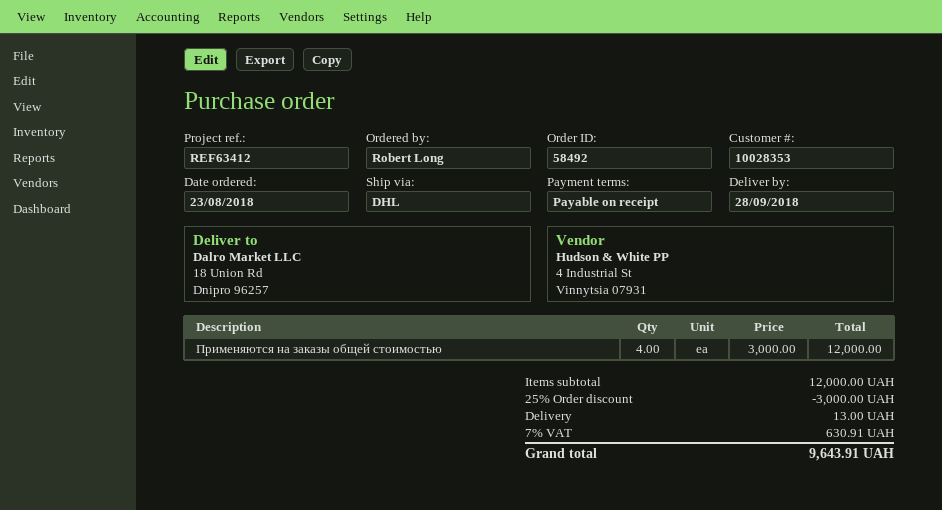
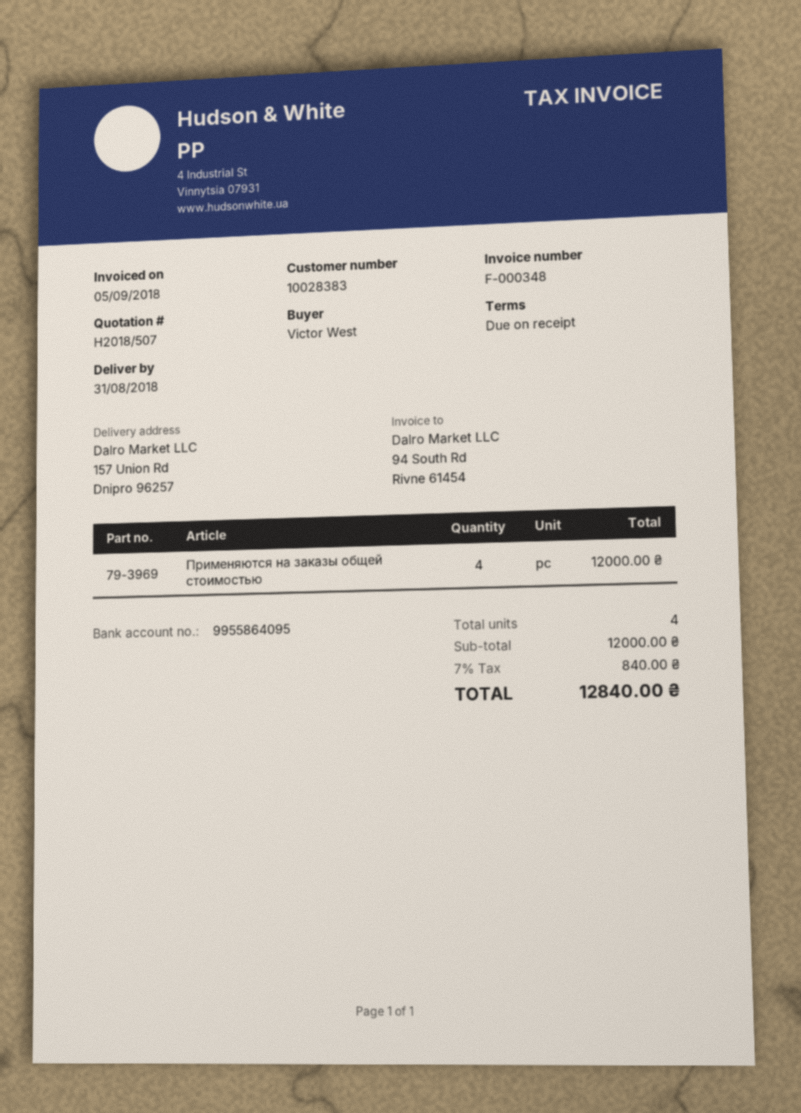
delivery date: 2018-09-28 -> 2018-08-31
customer number: 10028353 -> 10028383
ordered by: Robert Long -> Victor West
ship to: 18 Union Rd, Dnipro 96257 -> 157 Union Rd, Dnipro 96257
discount: 25% = 3000.00 -> none
shipping: 13.00 -> none
tax: 7% = 630.91 -> 7% = 840.00
total: 9643.91 -> 12840.00

